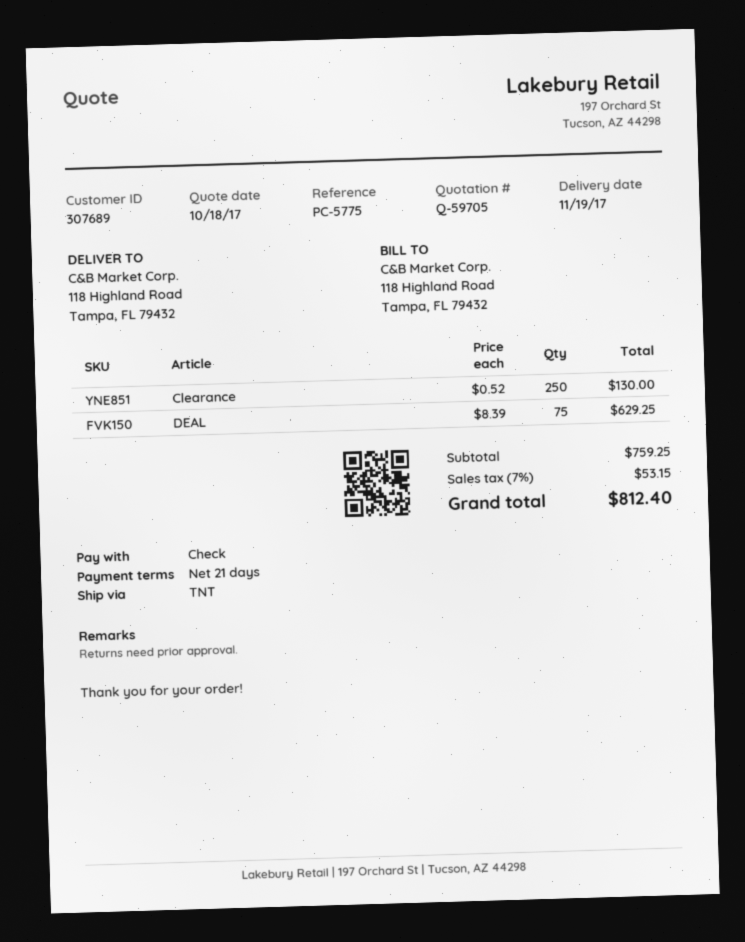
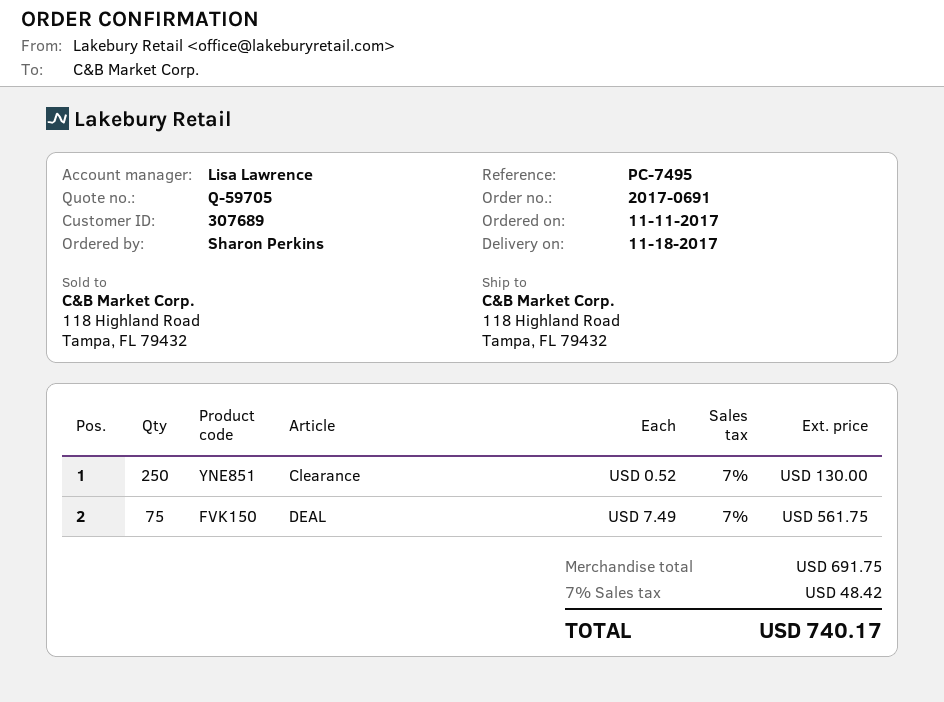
delivery date: 2017-11-19 -> 2017-11-18
reference: PC-5775 -> PC-7495
DEAL: 75 x 8.39 = 629.25 -> 75 x 7.49 = 561.75
subtotal: 759.25 -> 691.75
tax: 7% = 53.15 -> 7% = 48.42
total: 812.40 -> 740.17

